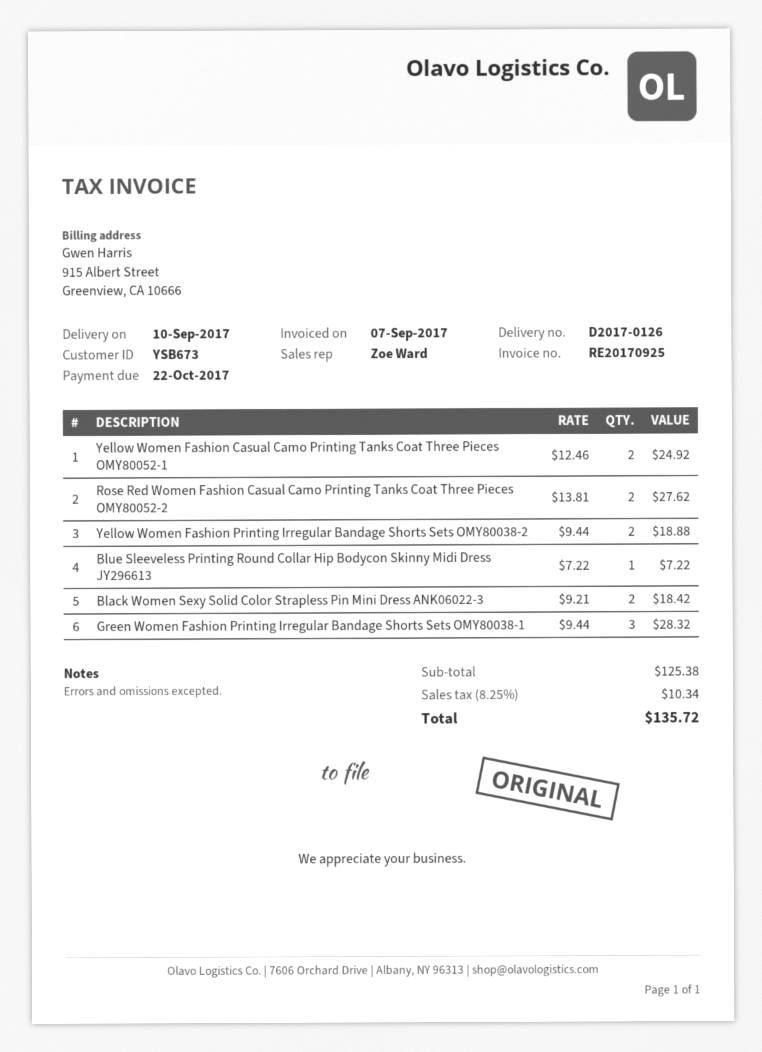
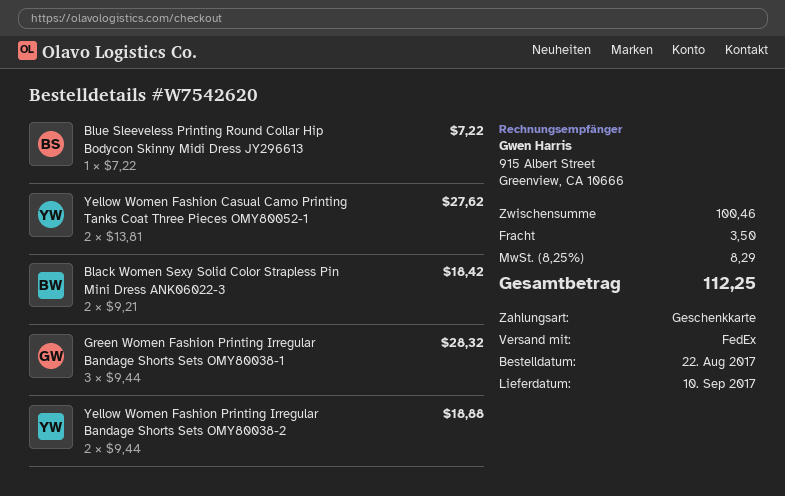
Yellow Women Fashion Casual Camo Printing Tanks Coat Three Pieces OMY80052-1: 2 x 12.46 = 24.92 -> 2 x 13.81 = 27.62
Rose Red Women Fashion Casual Camo Printing Tanks Coat Three Pieces OMY80052-2: 2 x 13.81 = 27.62 -> none
subtotal: 125.38 -> 100.46
shipping: none -> 3.50
tax: 8.25% = 10.34 -> 8.25% = 8.29
total: 135.72 -> 112.25

